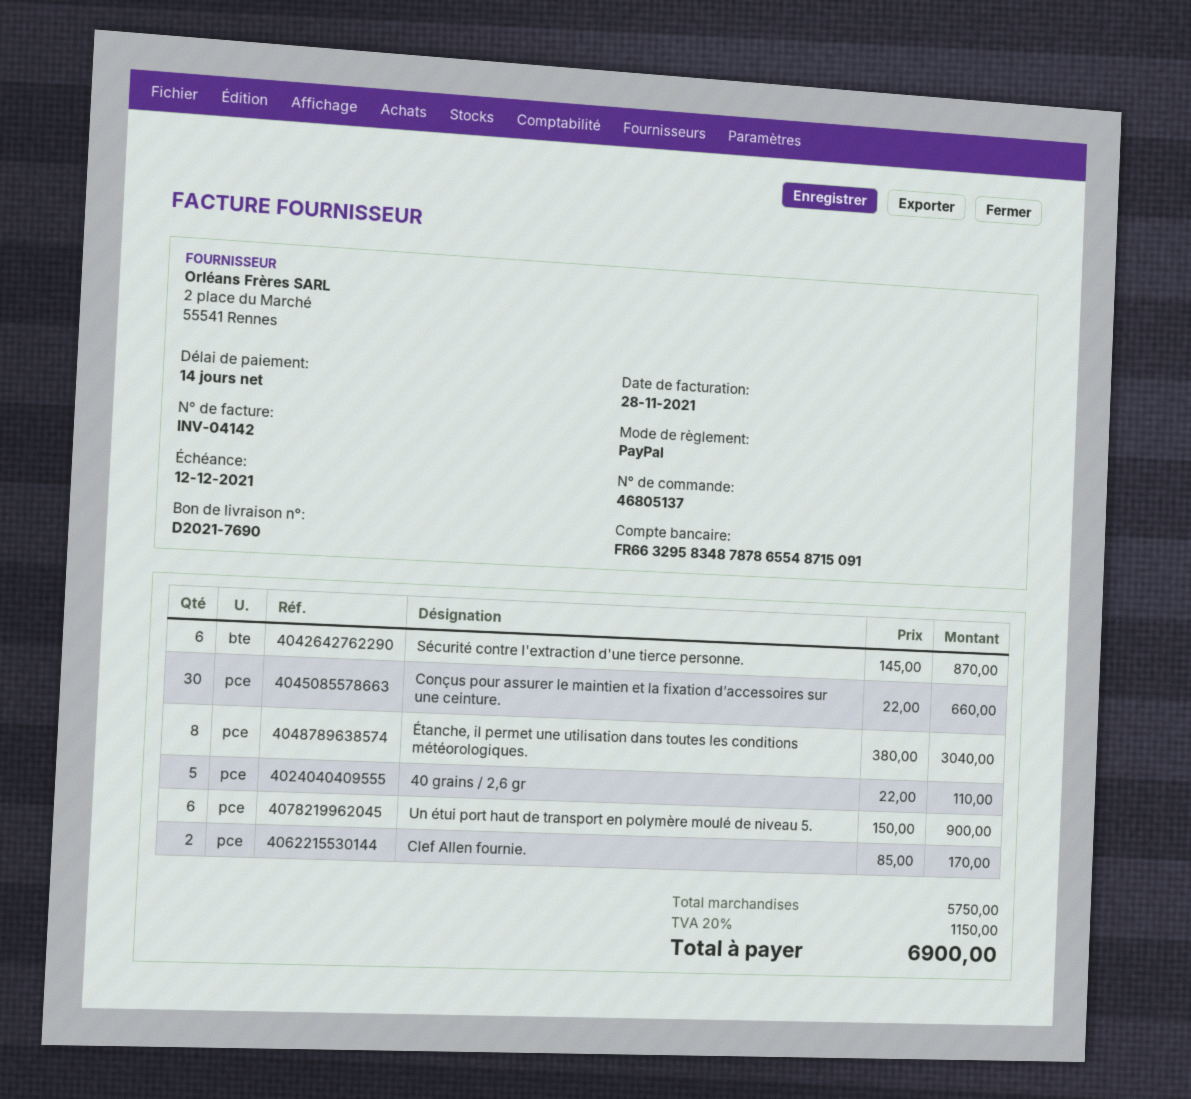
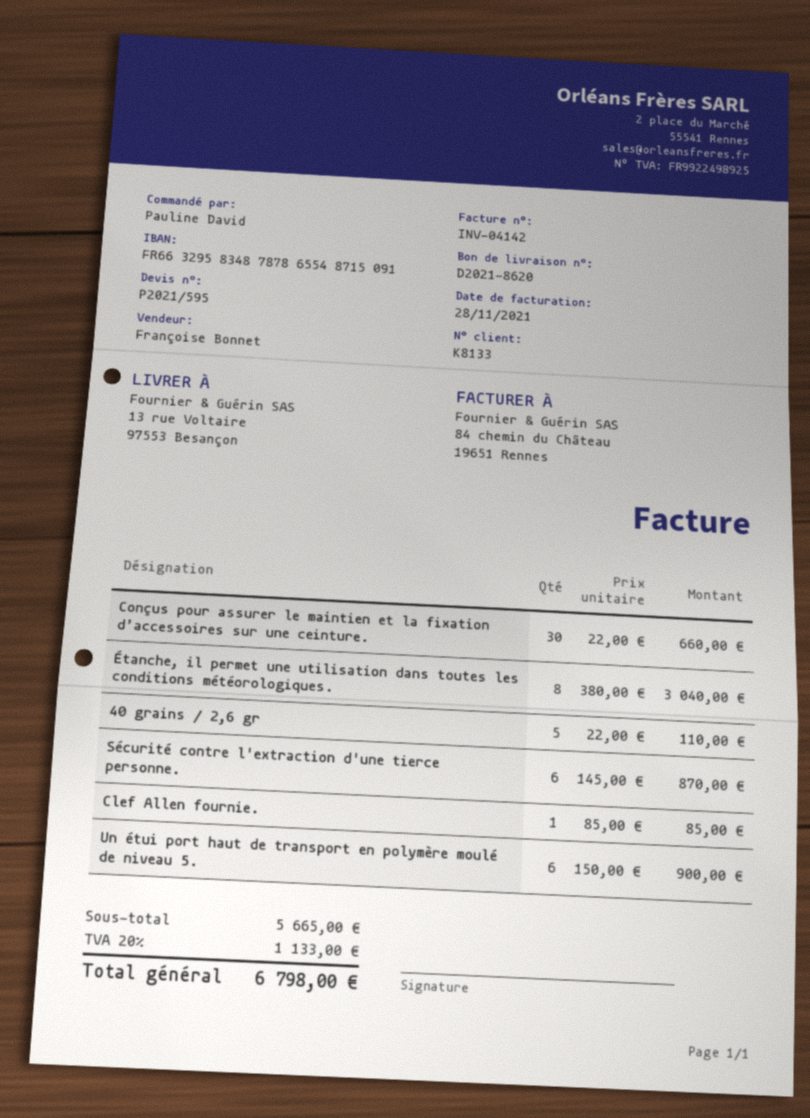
delivery note number: D2021-7690 -> D2021-8620
Clef Allen fournie.: 2 x 85.00 = 170.00 -> 1 x 85.00 = 85.00
subtotal: 5750.00 -> 5665.00
tax: 20% = 1150.00 -> 20% = 1133.00
total: 6900.00 -> 6798.00

